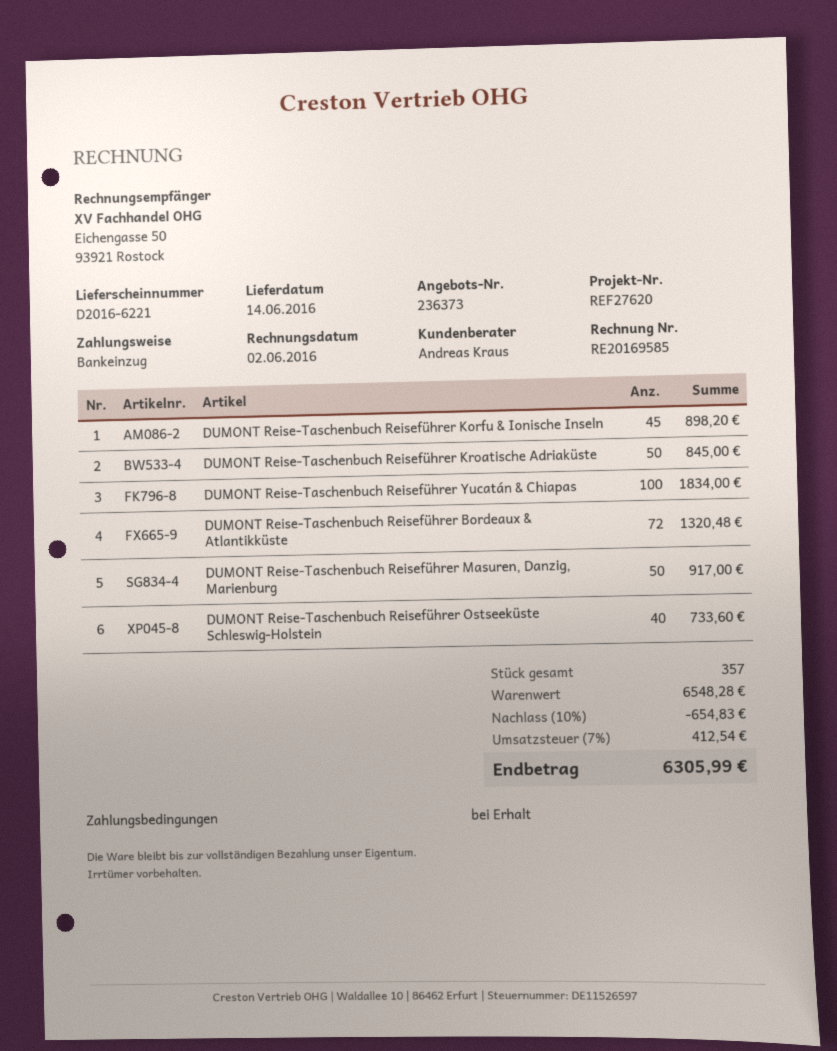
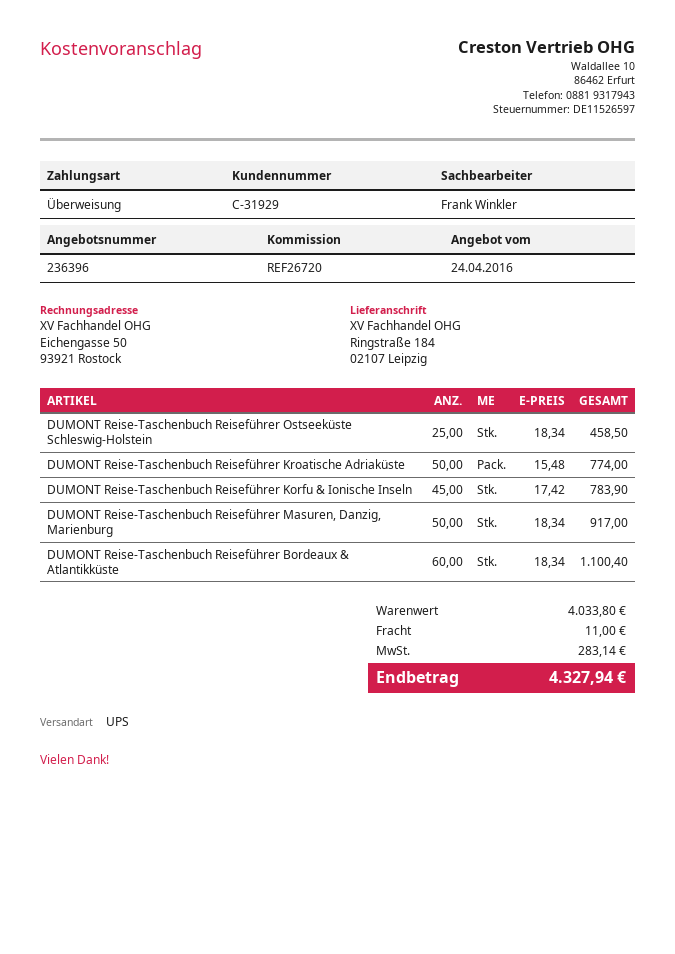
quote number: 236373 -> 236396
reference: REF27620 -> REF26720
sales rep: Andreas Kraus -> Frank Winkler
payment method: direct debit -> bank transfer
DUMONT Reise-Taschenbuch Reiseführer Korfu & Ionische Inseln: 45 for 898.20 -> 45 for 783.90
DUMONT Reise-Taschenbuch Reiseführer Kroatische Adriaküste: 50 for 845.00 -> 50 for 774.00
DUMONT Reise-Taschenbuch Reiseführer Yucatán & Chiapas: 100 for 1834.00 -> none
DUMONT Reise-Taschenbuch Reiseführer Bordeaux & Atlantikküste: 72 for 1320.48 -> 60 for 1100.40
DUMONT Reise-Taschenbuch Reiseführer Ostseeküste Schleswig-Holstein: 40 for 733.60 -> 25 for 458.50
subtotal: 6548.28 -> 4033.80
discount: 10% = 654.83 -> none
shipping: none -> 11.00
tax: 412.54 -> 283.14
total: 6305.99 -> 4327.94

